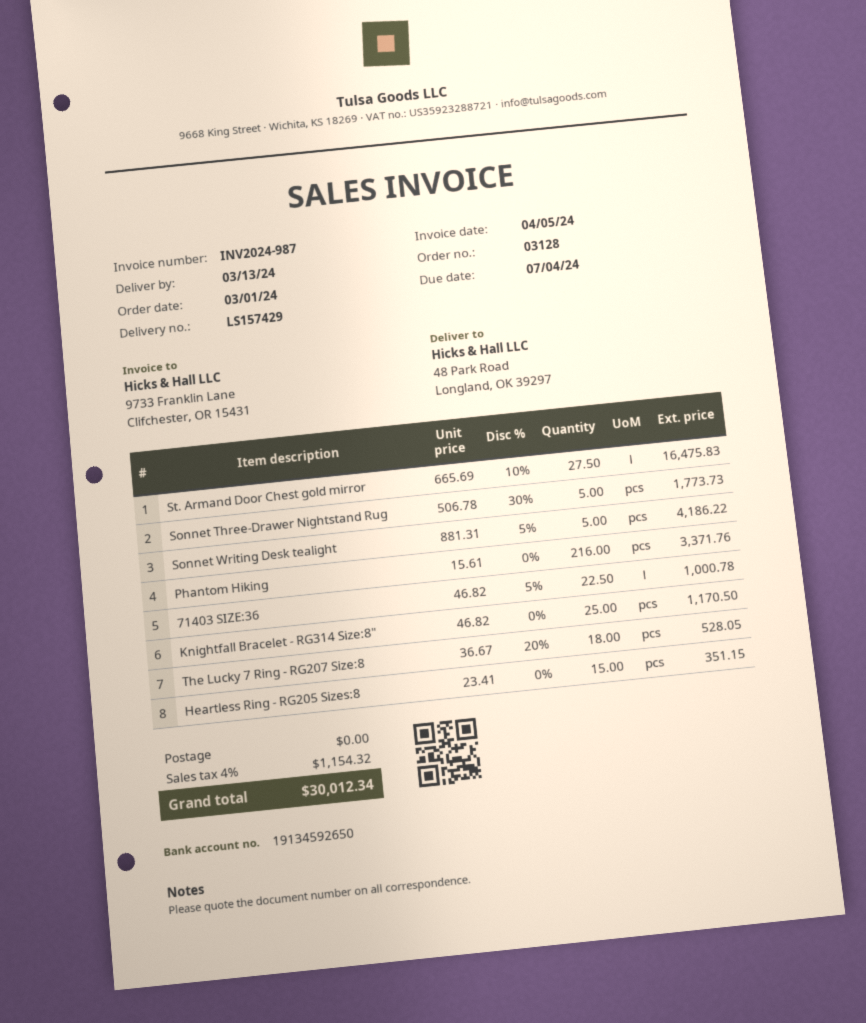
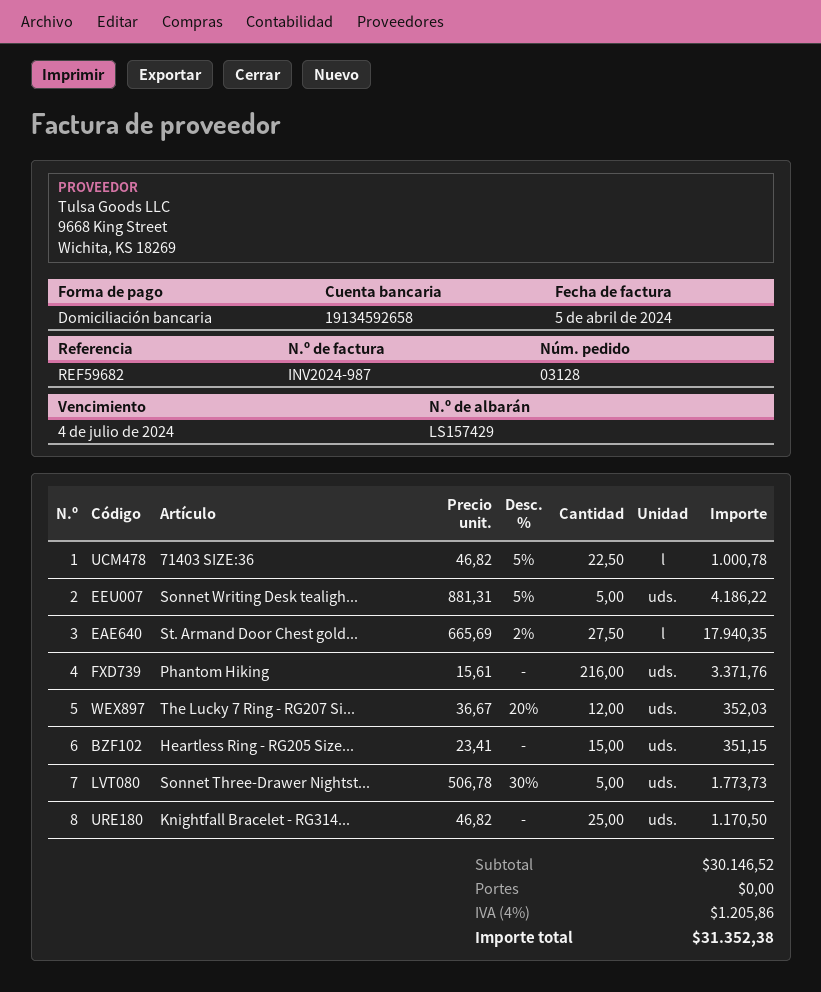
bank account: 19134592650 -> 19134592658
St. Armand Door Chest gold mirror: 27.5 x 665.69 - 10% = 16475.83 -> 27.5 x 665.69 - 2% = 17940.35
The Lucky 7 Ring - RG207 Size:8: 18 x 36.67 - 20% = 528.05 -> 12 x 36.67 - 20% = 352.03
tax: 4% = 1154.32 -> 4% = 1205.86
total: 30012.34 -> 31352.38

